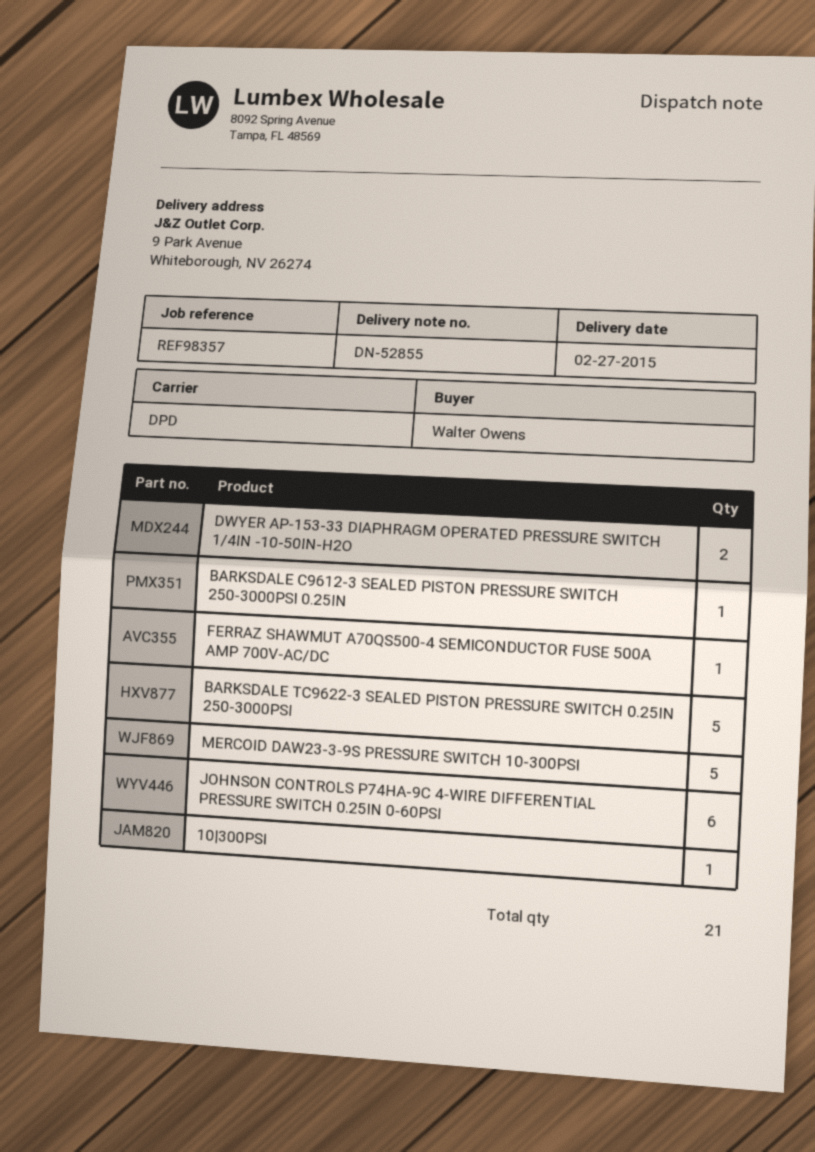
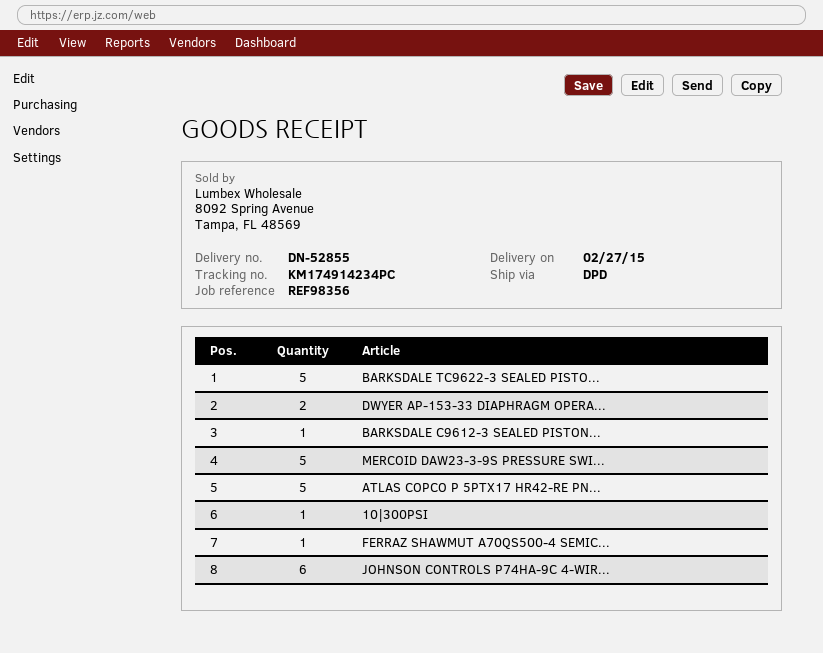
reference: REF98357 -> REF98356
ATLAS COPCO P 5PTX17 HR42-RE PN...: none -> 5

